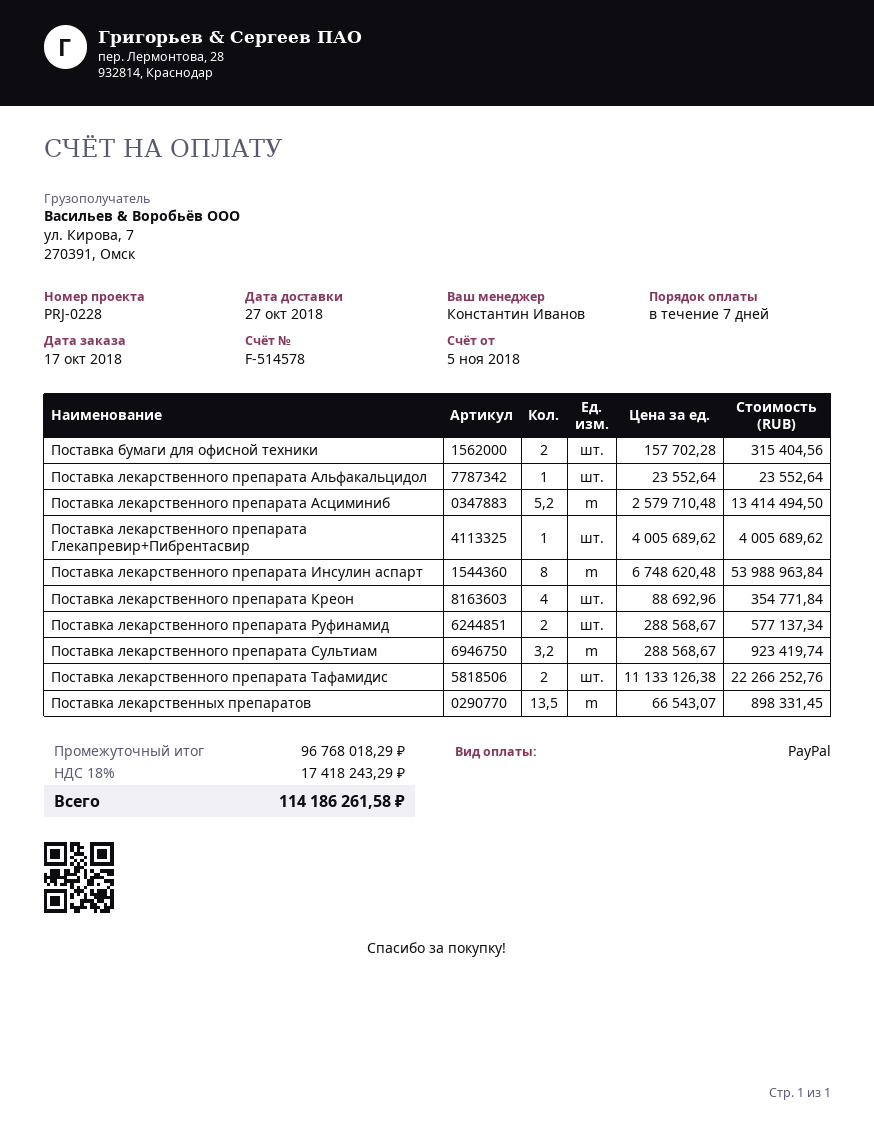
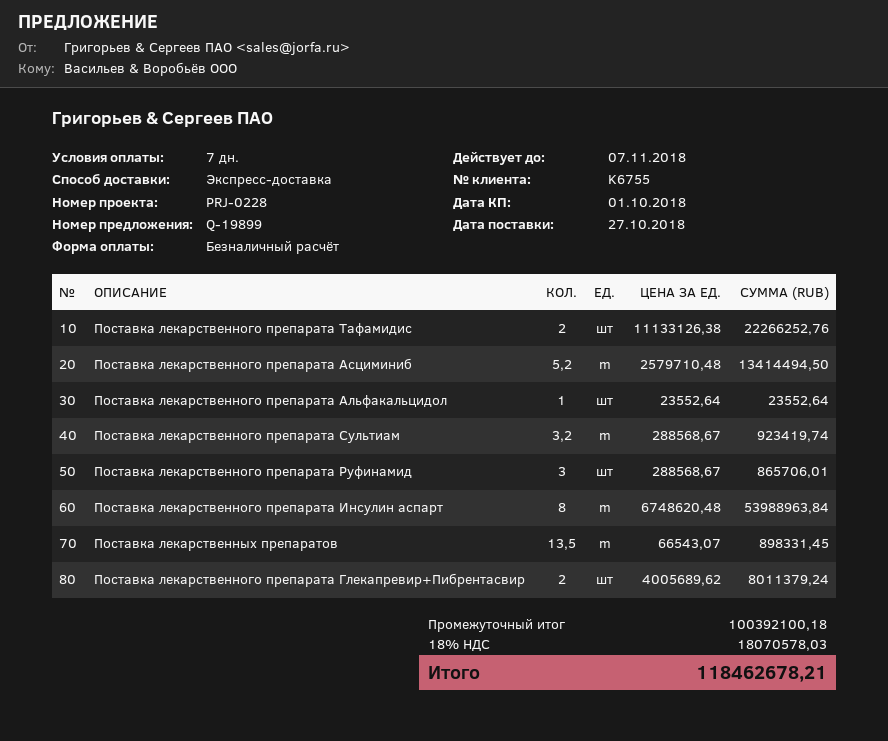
payment method: PayPal -> bank transfer
Поставка бумаги для офисной техники: 2 x 157702.28 = 315404.56 -> none
Поставка лекарственного препарата Глекапревир+Пибрентасвир: 1 x 4005689.62 = 4005689.62 -> 2 x 4005689.62 = 8011379.24
Поставка лекарственного препарата Креон: 4 x 88692.96 = 354771.84 -> none
Поставка лекарственного препарата Руфинамид: 2 x 288568.67 = 577137.34 -> 3 x 288568.67 = 865706.01
subtotal: 96768018.29 -> 100392100.18
tax: 18% = 17418243.29 -> 18% = 18070578.03
total: 114186261.58 -> 118462678.21

